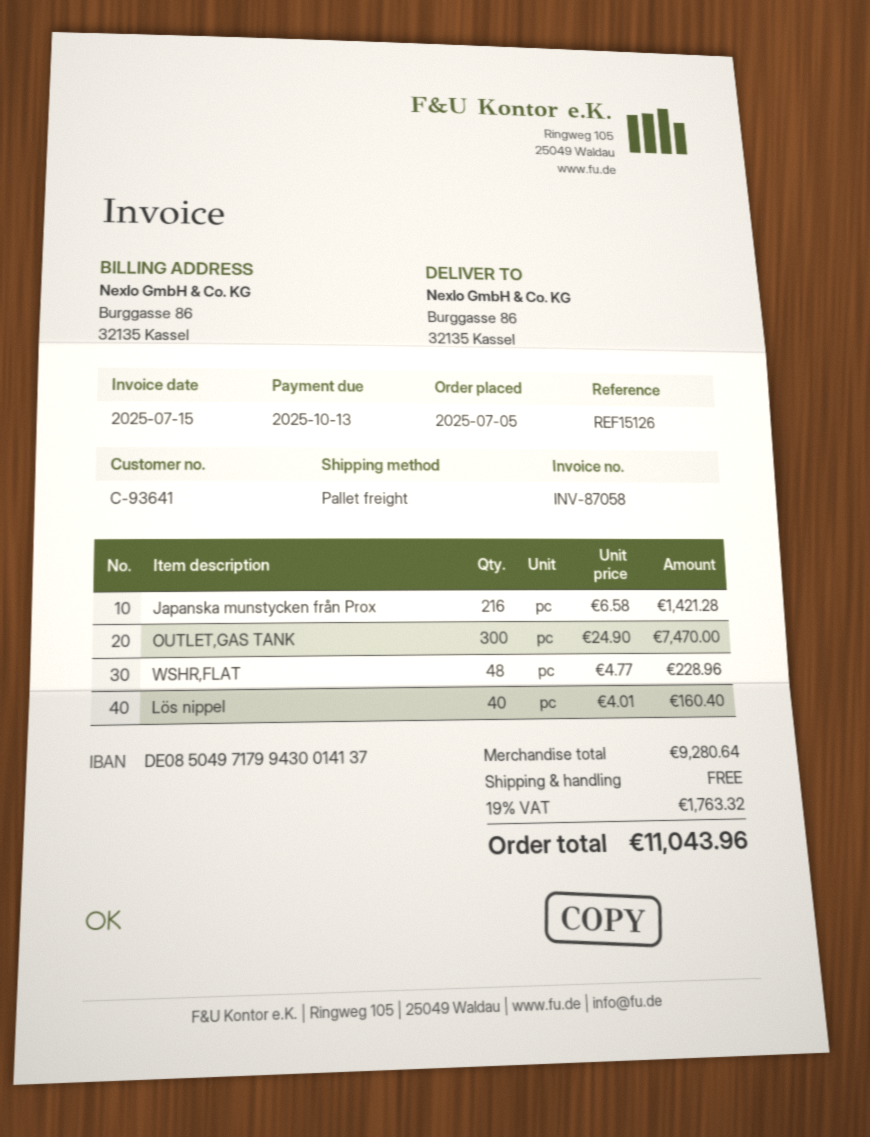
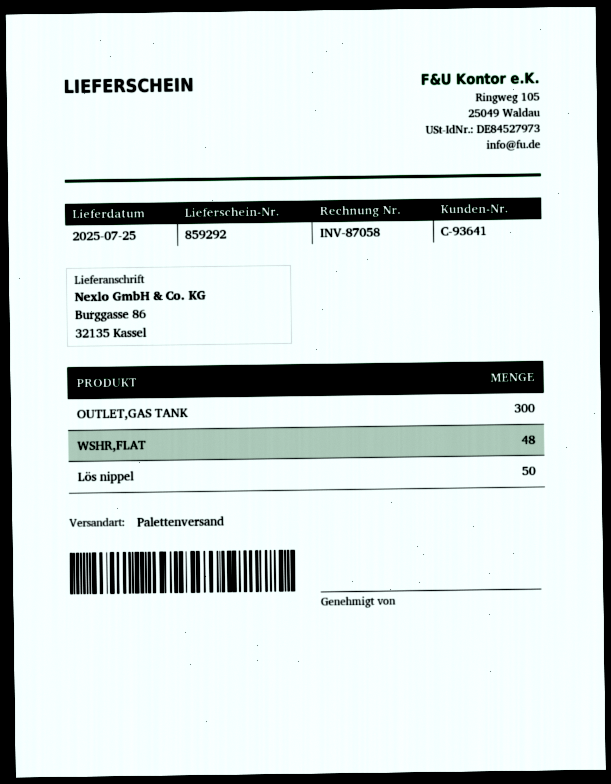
Japanska munstycken från Prox: 216 -> none
Lös nippel: 40 -> 50

